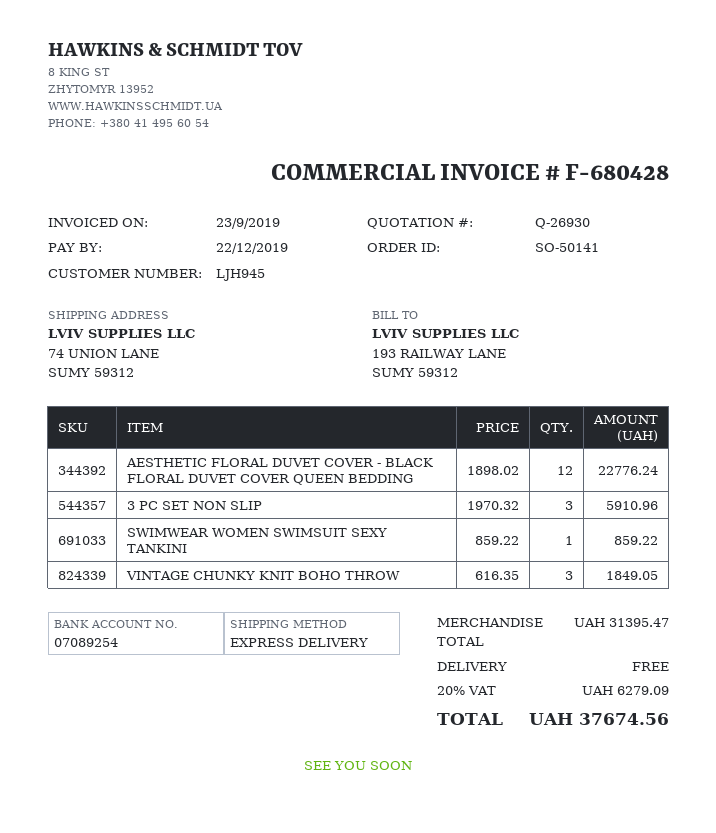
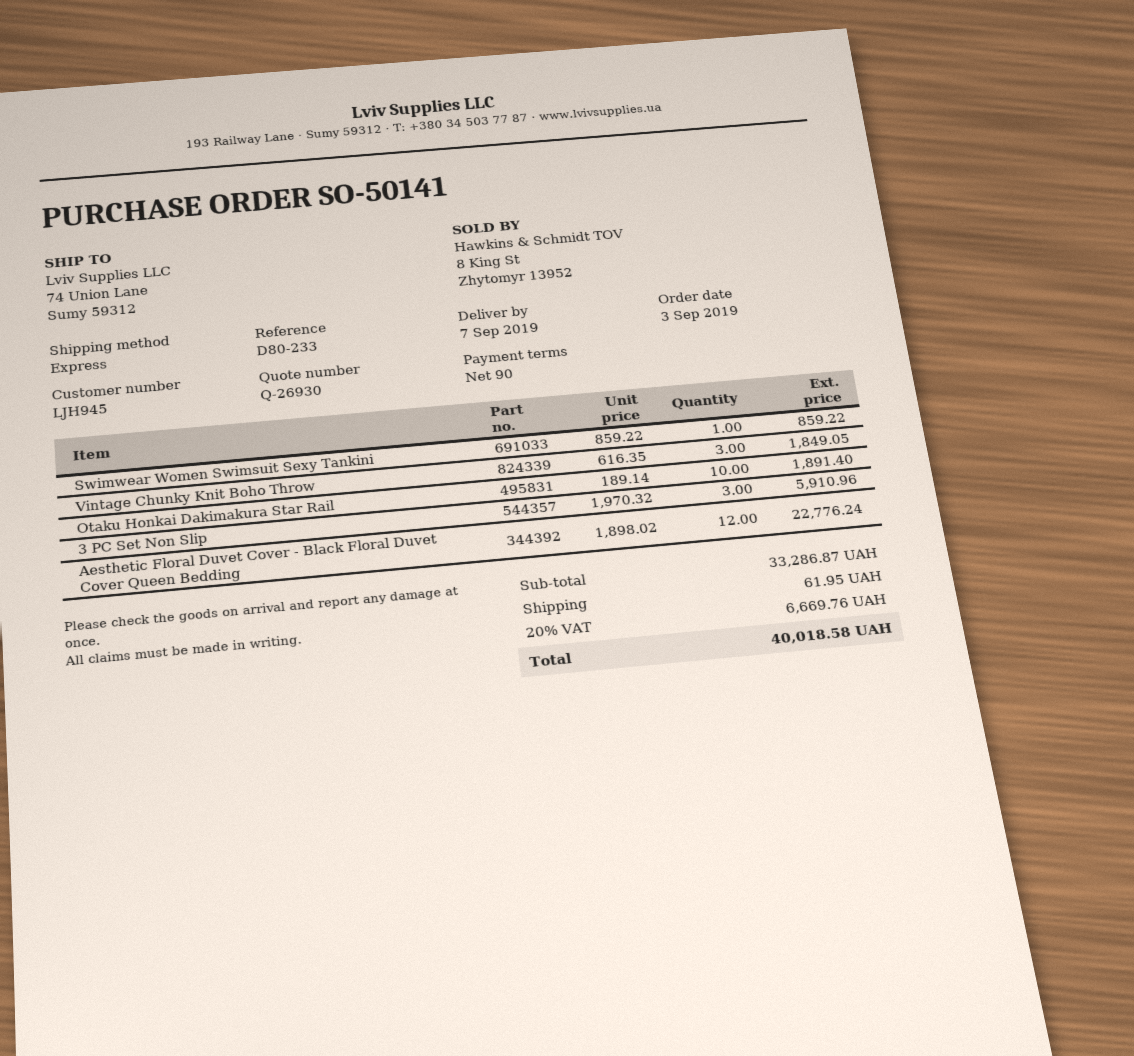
Otaku Honkai Dakimakura Star Rail: none -> 10 x 189.14 = 1891.40
subtotal: 31395.47 -> 33286.87
shipping: 0.00 -> 61.95
tax: 20% = 6279.09 -> 20% = 6669.76
total: 37674.56 -> 40018.58

